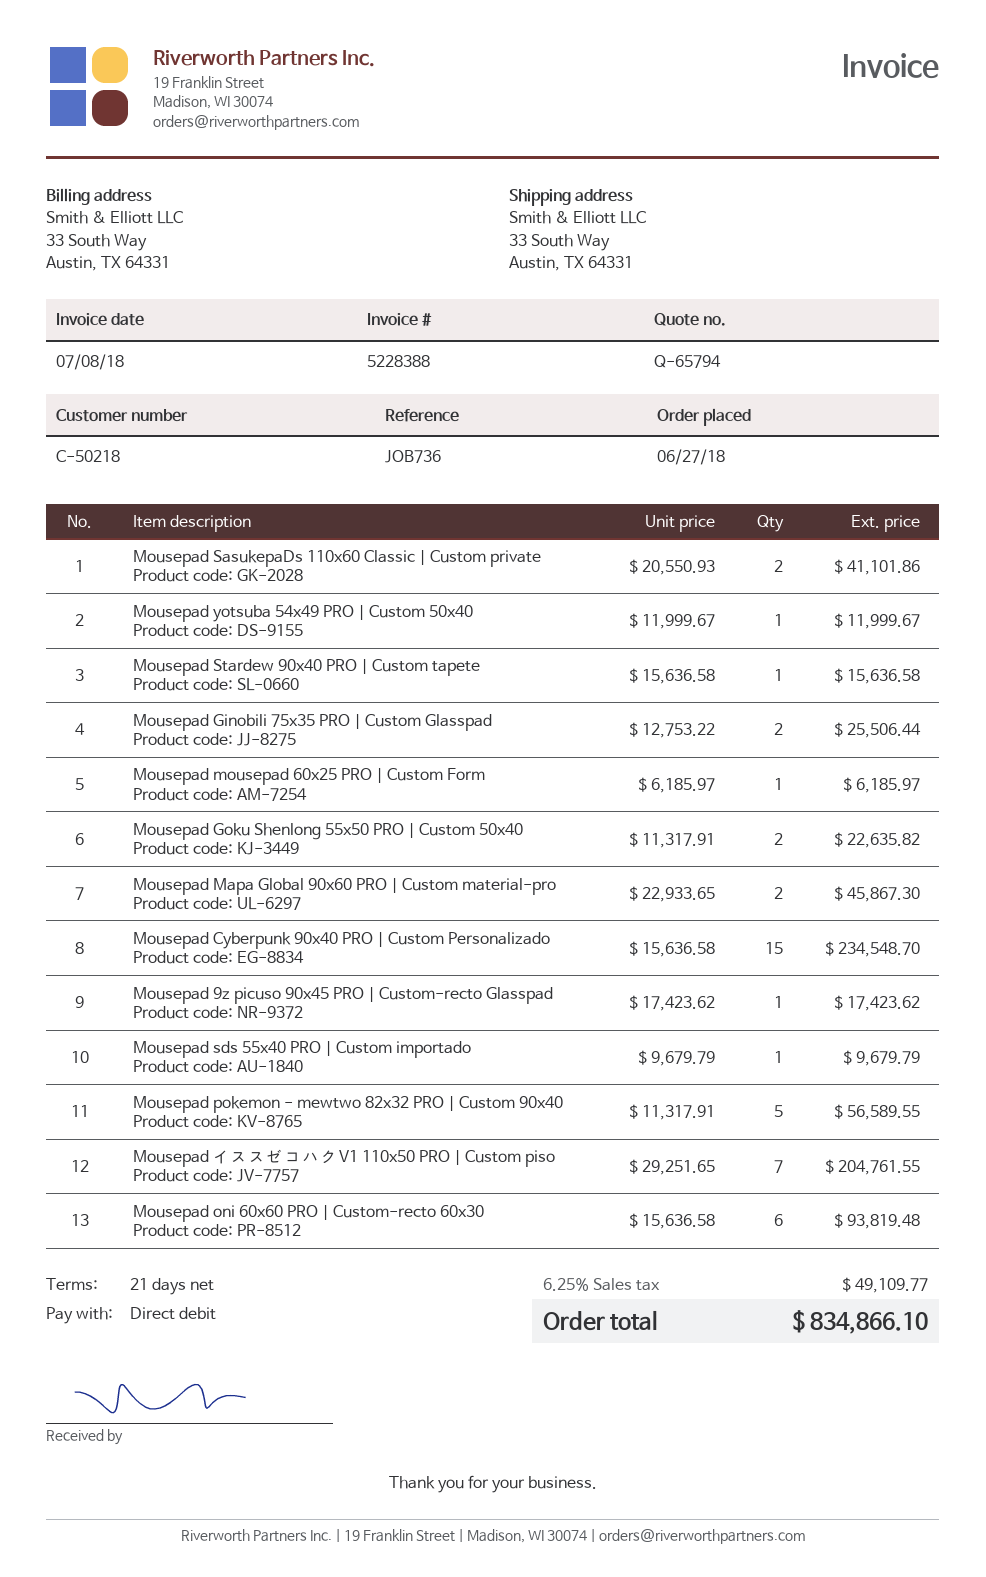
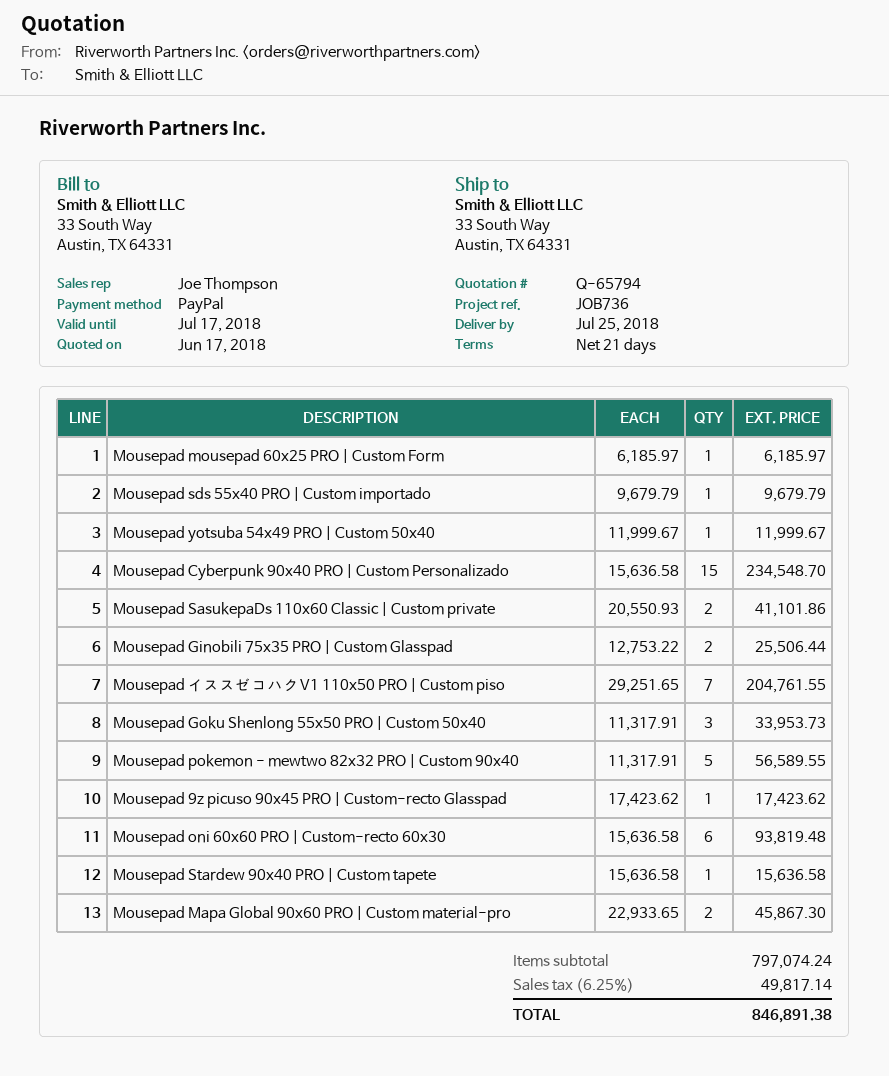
payment method: direct debit -> PayPal
Mousepad Goku Shenlong 55x50 PRO | Custom 50x40: 2 x 11317.91 = 22635.82 -> 3 x 11317.91 = 33953.73
tax: 6.25% = 49109.77 -> 6.25% = 49817.14
total: 834866.10 -> 846891.38

